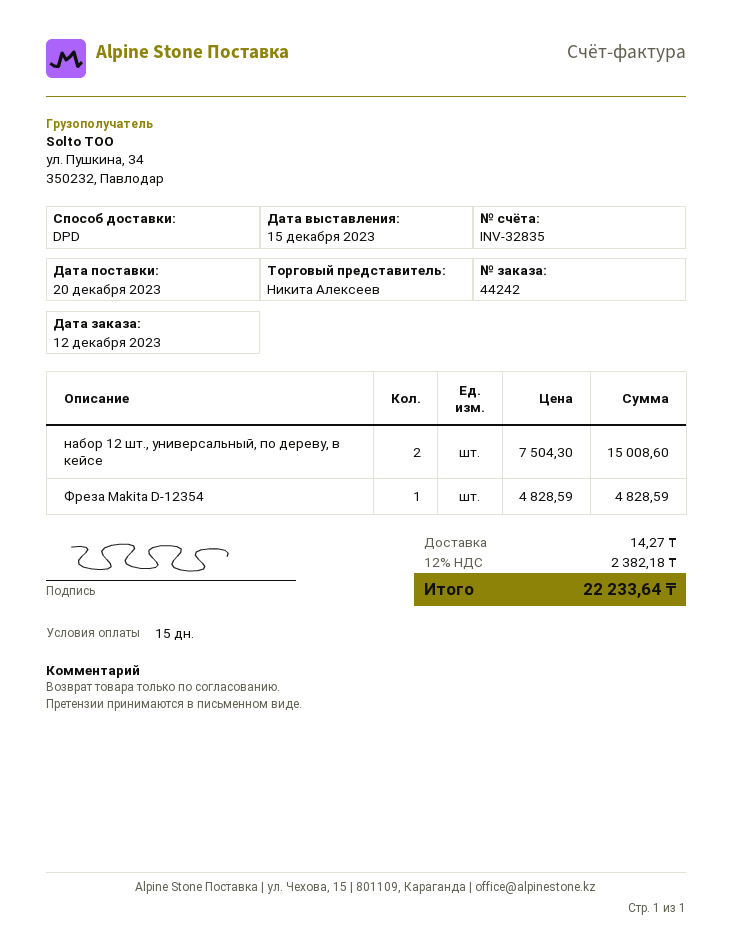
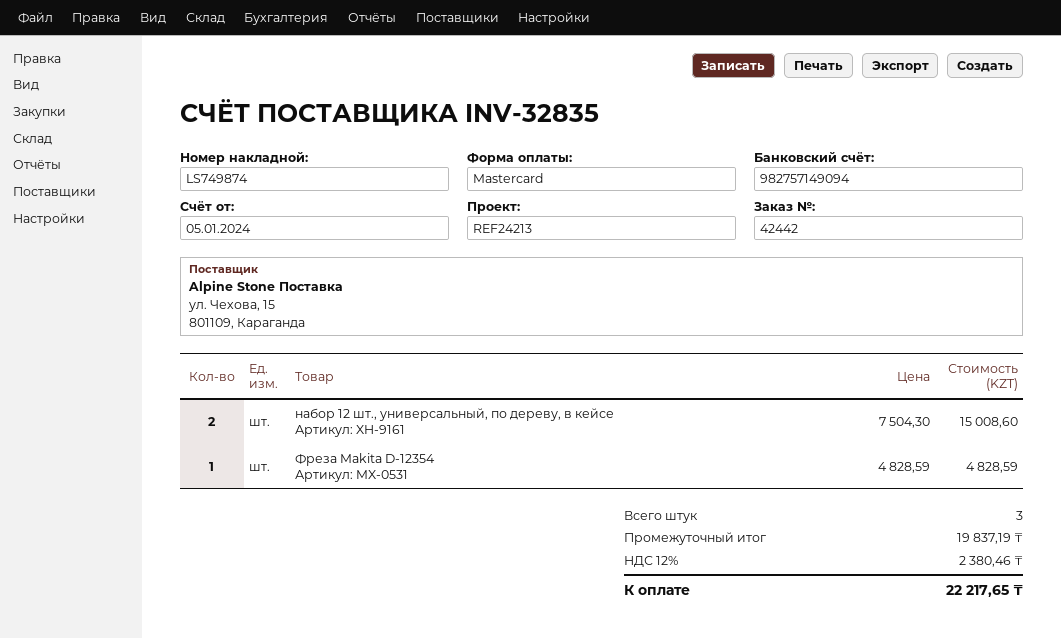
order number: 44242 -> 42442
invoice date: 2023-12-15 -> 2024-01-05
shipping: 14.27 -> none
tax: 12% = 2382.18 -> 12% = 2380.46
total: 22233.64 -> 22217.65

